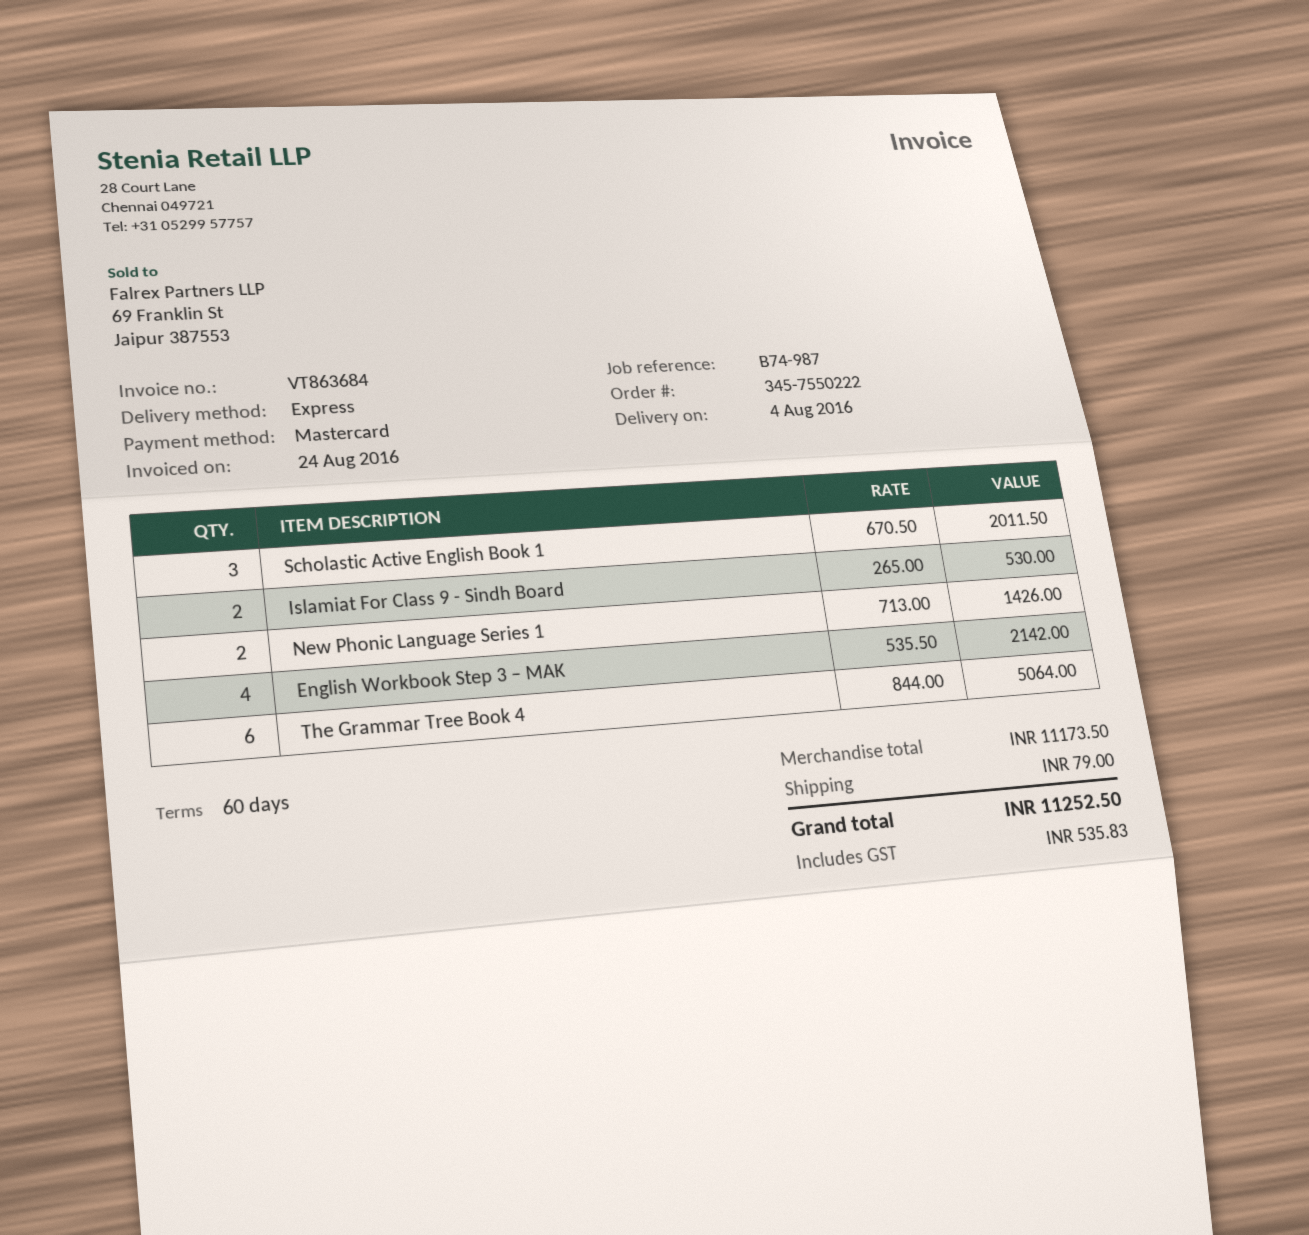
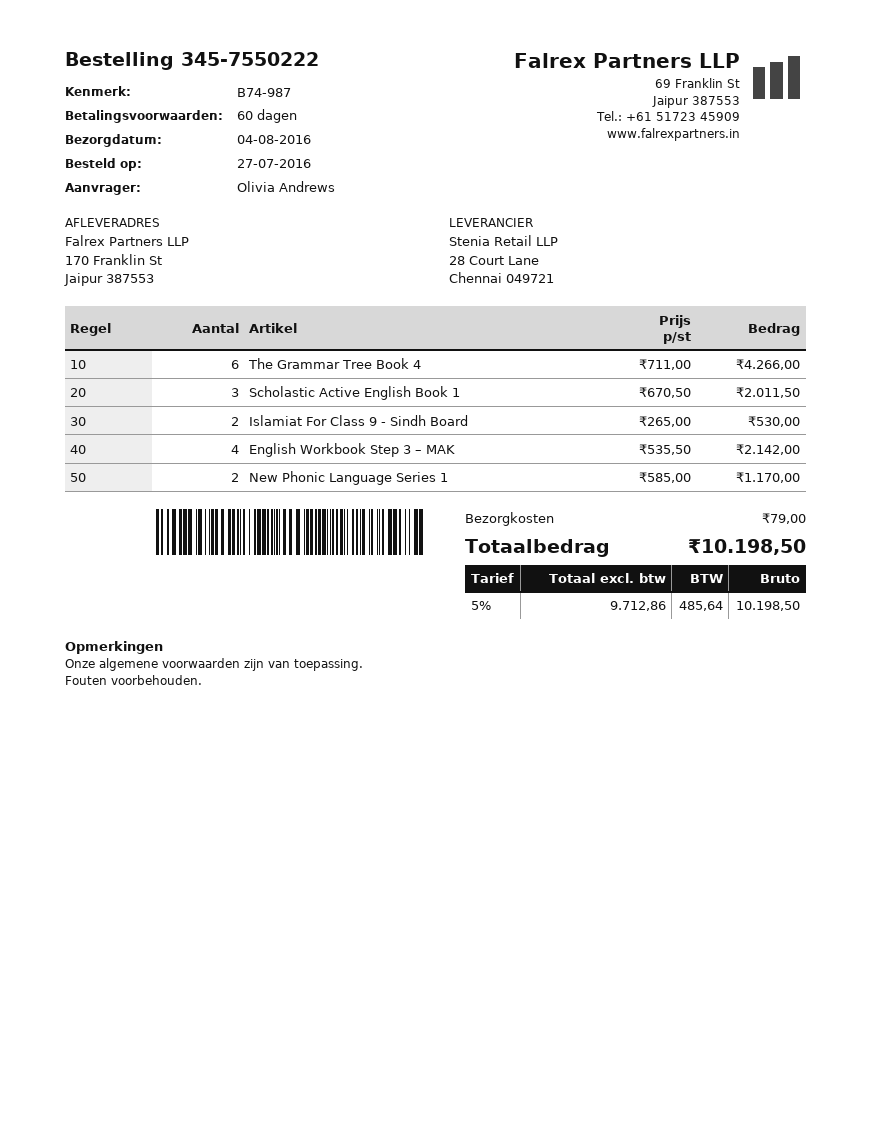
New Phonic Language Series 1: 2 x 713.00 = 1426.00 -> 2 x 585.00 = 1170.00
The Grammar Tree Book 4: 6 x 844.00 = 5064.00 -> 6 x 711.00 = 4266.00
tax: 535.83 -> 485.64
total: 11252.50 -> 10198.50

